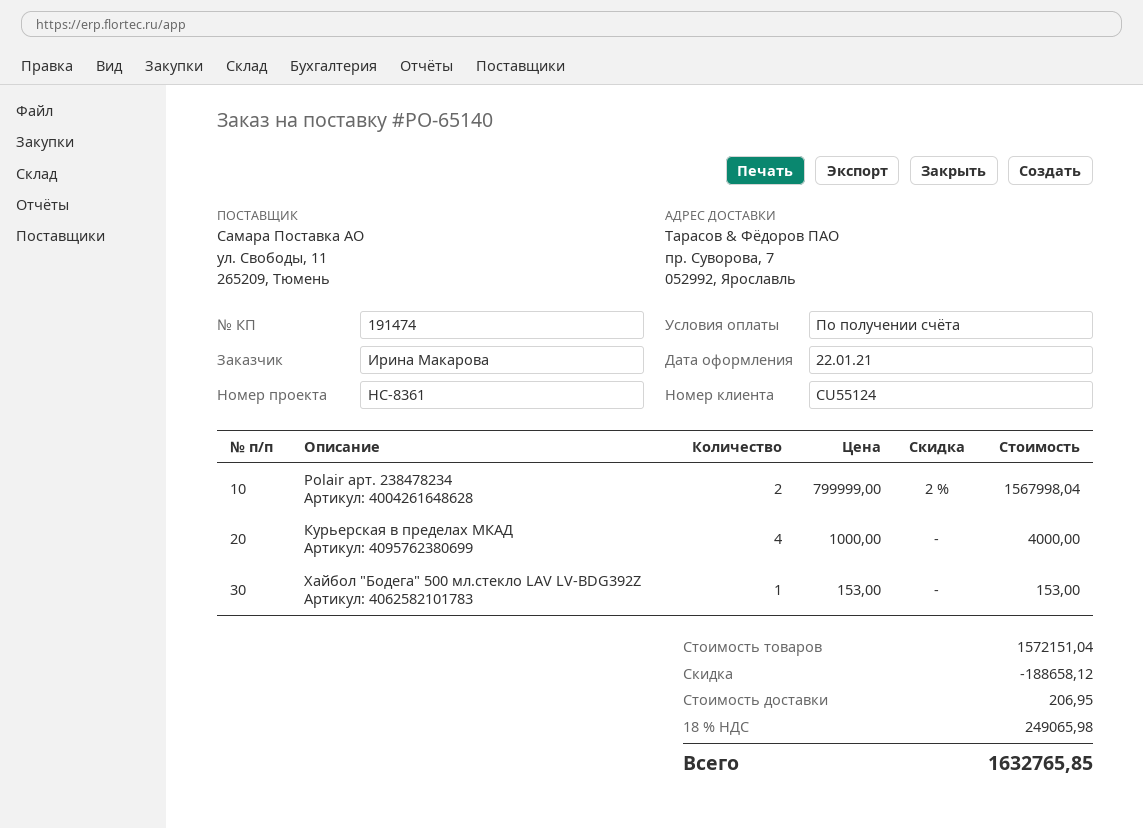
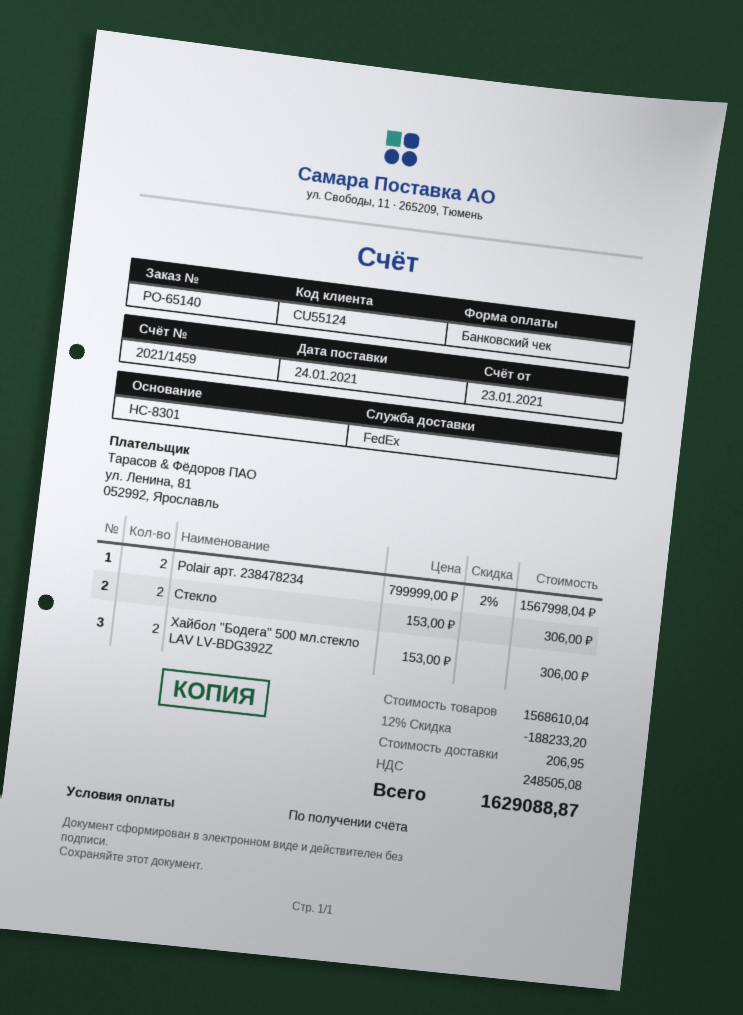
reference: HC-8361 -> HC-8301
Курьерская в пределах МКАД: 4 x 1000.00 = 4000.00 -> none
Хайбол "Бодега" 500 мл.стекло LAV LV-BDG392Z: 1 x 153.00 = 153.00 -> 2 x 153.00 = 306.00
Стекло: none -> 2 x 153.00 = 306.00
subtotal: 1572151.04 -> 1568610.04
discount: 188658.12 -> 188233.20
tax: 249065.98 -> 248505.08
total: 1632765.85 -> 1629088.87

